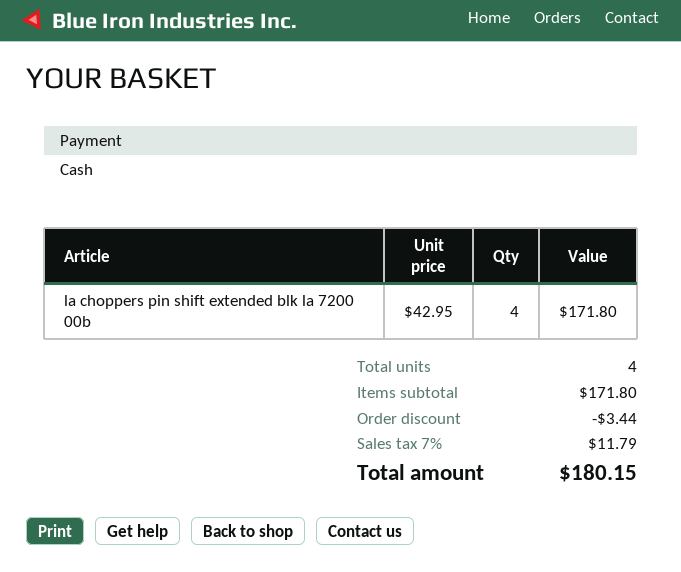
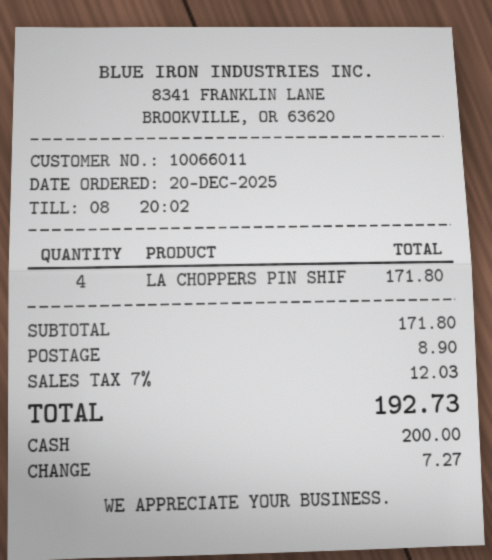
discount: 3.44 -> none
shipping: none -> 8.90
tax: 7% = 11.79 -> 7% = 12.03
total: 180.15 -> 192.73

